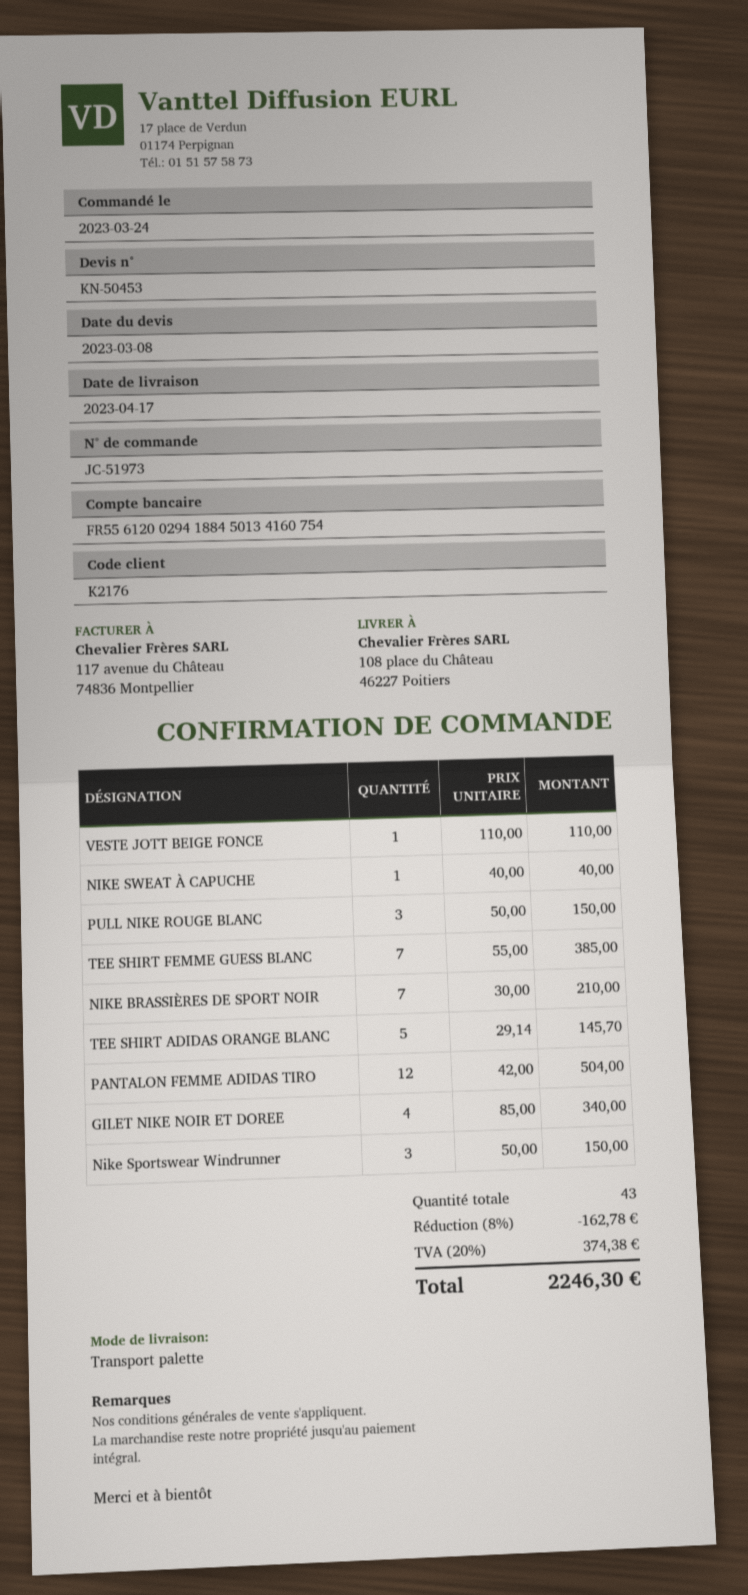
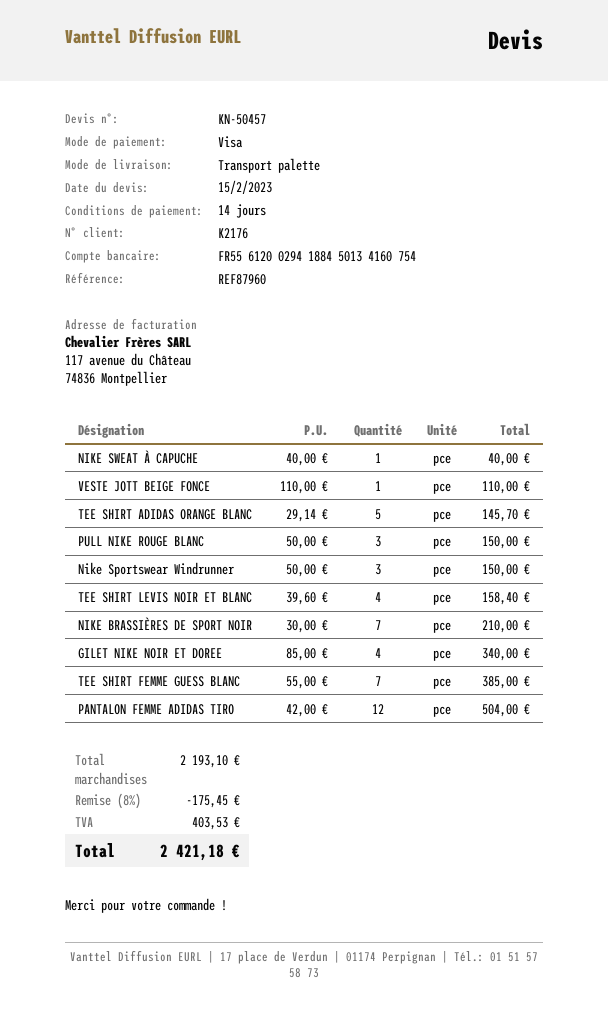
quote number: KN-50453 -> KN-50457
quote date: 2023-03-08 -> 2023-02-15
TEE SHIRT LEVIS NOIR ET BLANC: none -> 4 x 39.60 = 158.40
discount: 8% = 162.78 -> 8% = 175.45
tax: 374.38 -> 403.53
total: 2246.30 -> 2421.18

